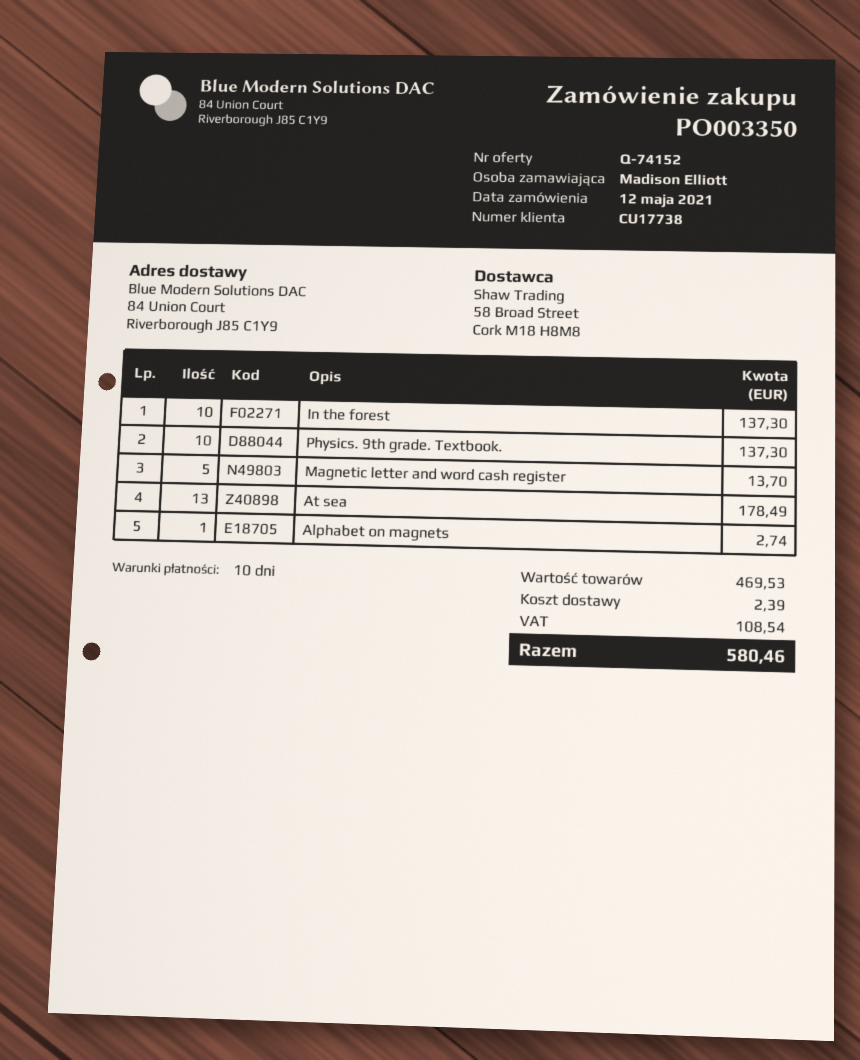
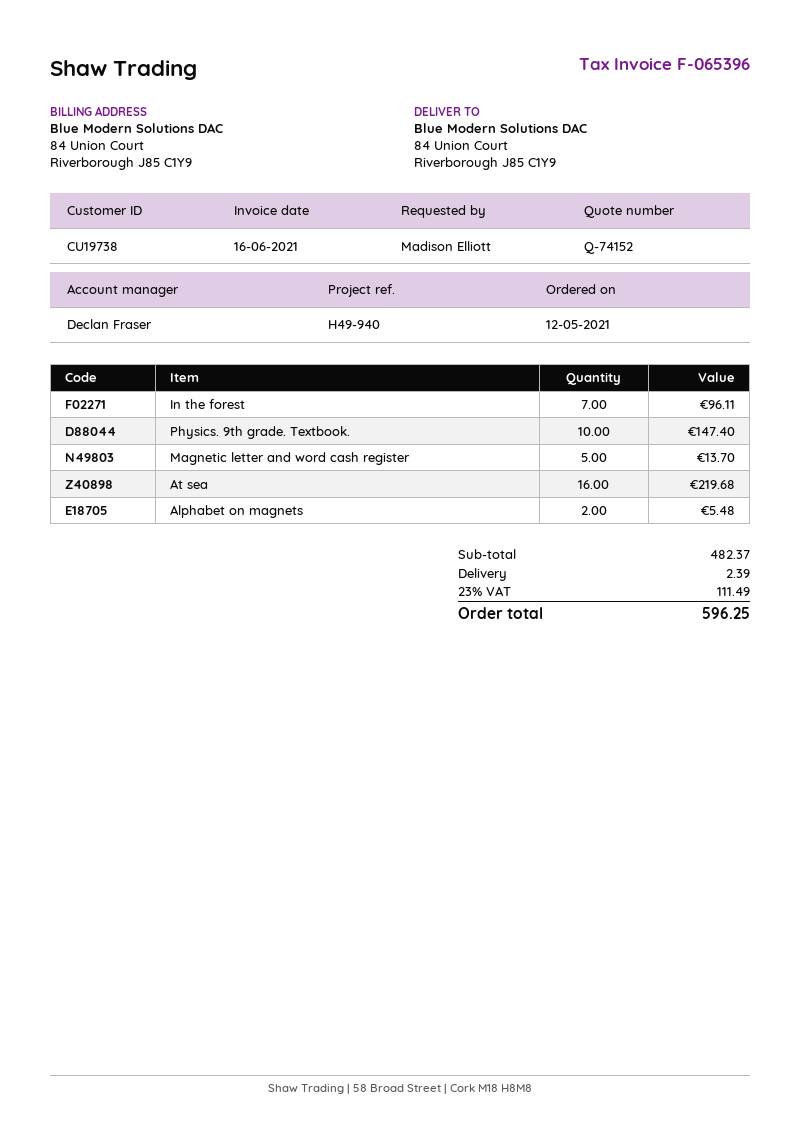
customer number: CU17738 -> CU19738
In the forest: 10 for 137.30 -> 7 for 96.11
Physics. 9th grade. Textbook.: 10 for 137.30 -> 10 for 147.40
At sea: 13 for 178.49 -> 16 for 219.68
Alphabet on magnets: 1 for 2.74 -> 2 for 5.48
subtotal: 469.53 -> 482.37
tax: 108.54 -> 111.49
total: 580.46 -> 596.25

